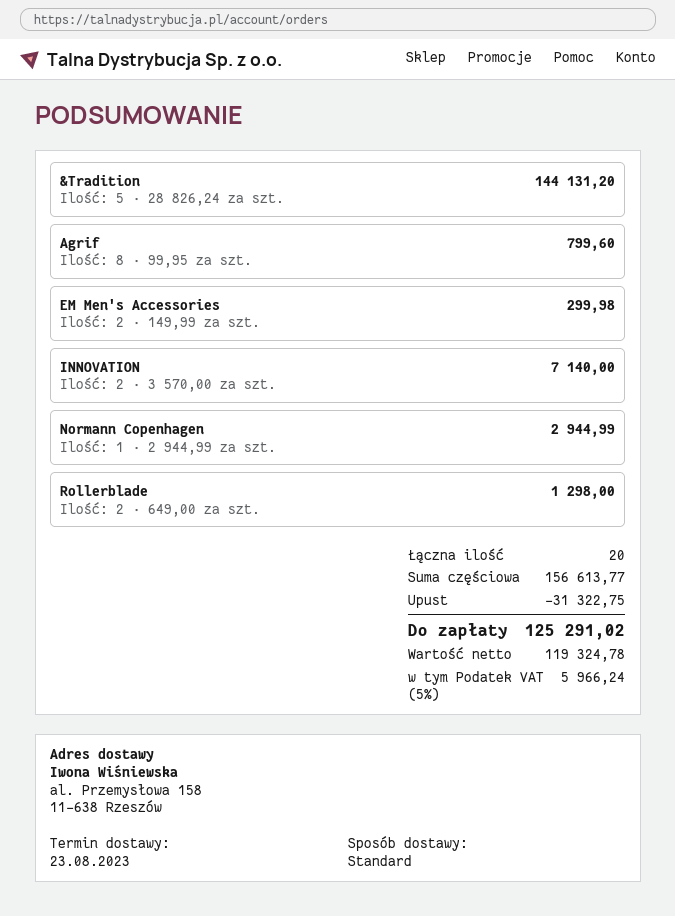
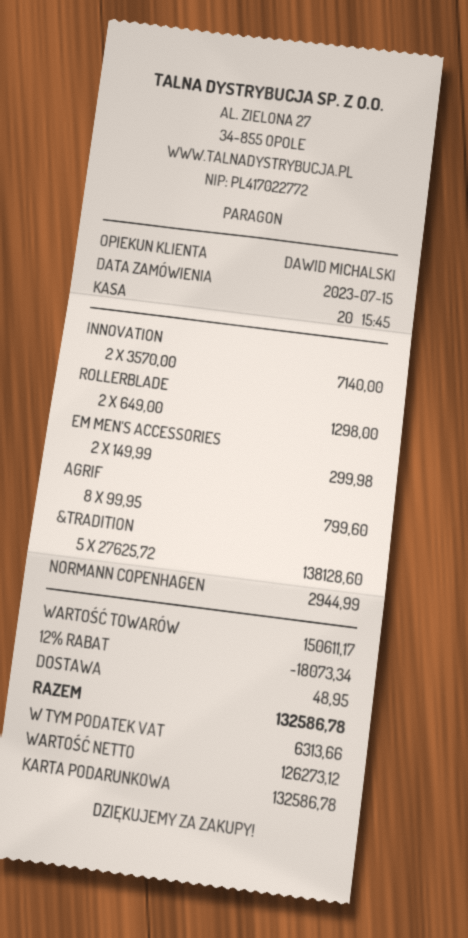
&Tradition: 5 x 28826.24 = 144131.20 -> 5 x 27625.72 = 138128.60
subtotal: 156613.77 -> 150611.17
discount: 31322.75 -> 18073.34
shipping: none -> 48.95
net: 119324.78 -> 126273.12
tax: 5966.24 -> 6313.66
total: 125291.02 -> 132586.78

